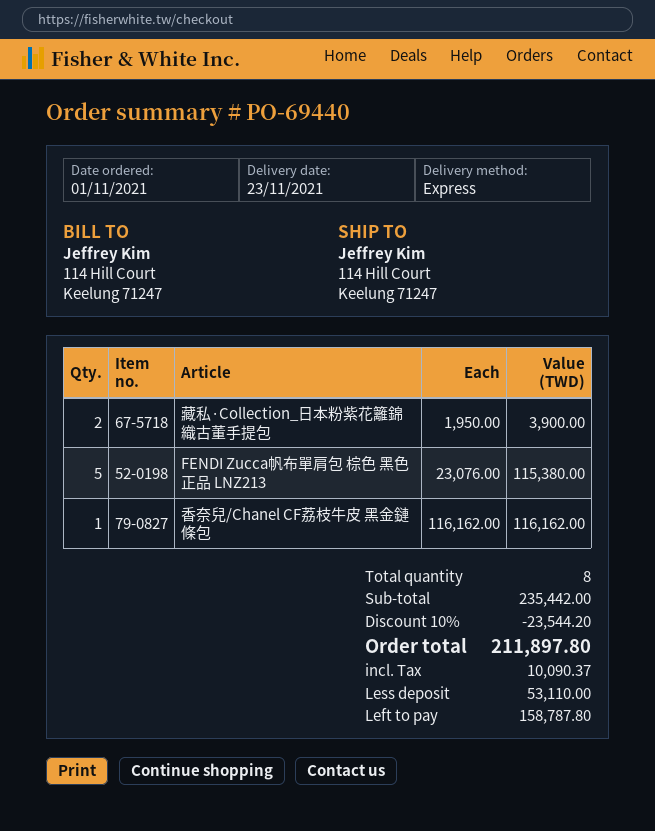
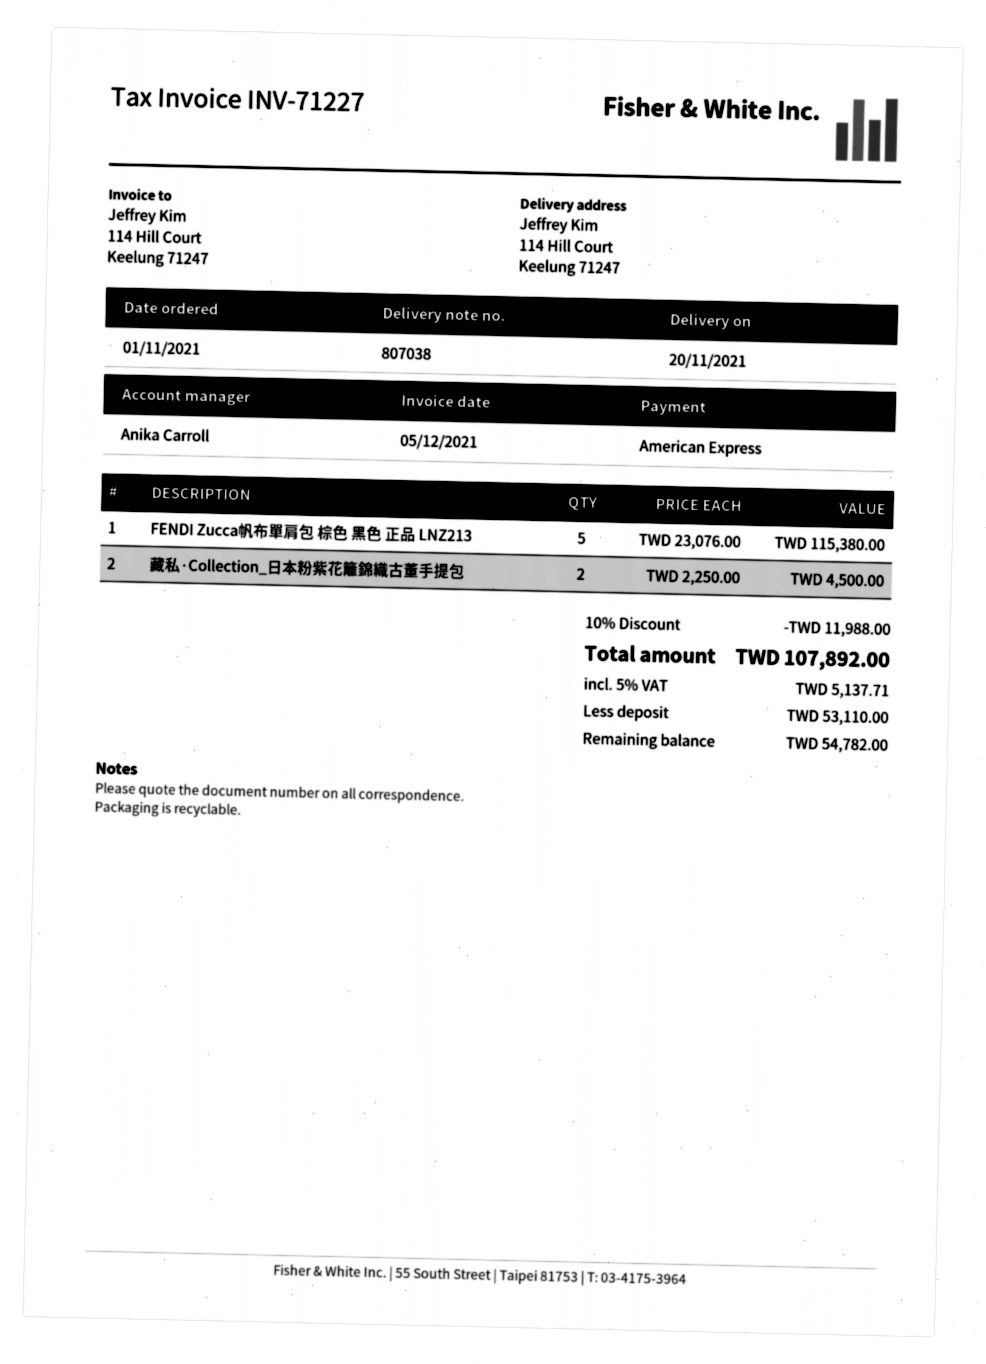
delivery date: 2021-11-23 -> 2021-11-20
藏私·Collection_日本粉紫花籬錦織古董手提包: 2 x 1950.00 = 3900.00 -> 2 x 2250.00 = 4500.00
香奈兒/Chanel CF荔枝牛皮 黑金鏈條包: 1 x 116162.00 = 116162.00 -> none
discount: 10% = 23544.20 -> 10% = 11988.00
tax: 10090.37 -> 5137.71
total: 211897.80 -> 107892.00
balance: 158787.80 -> 54782.00

